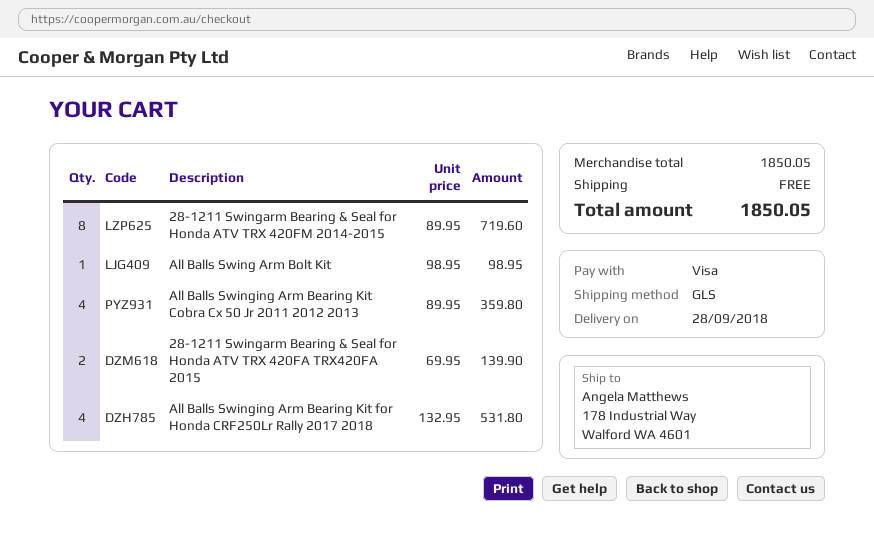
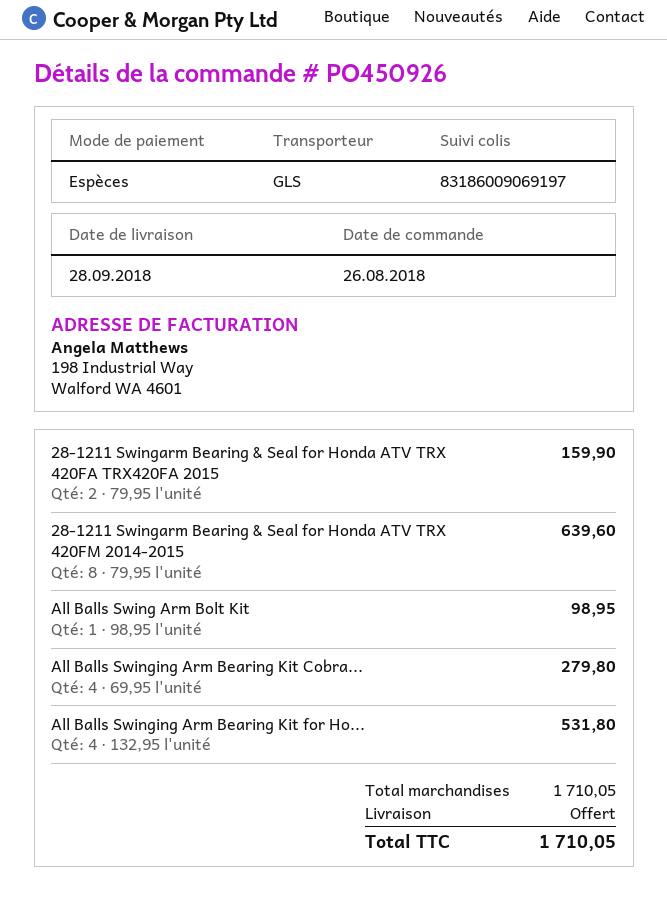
payment method: Visa -> cash
28-1211 Swingarm Bearing & Seal for Honda ATV TRX 420FM 2014-2015: 8 x 89.95 = 719.60 -> 8 x 79.95 = 639.60
All Balls Swinging Arm Bearing Kit Cobra Cx 50 Jr 2011 2012 2013: 4 x 89.95 = 359.80 -> 4 x 69.95 = 279.80
28-1211 Swingarm Bearing & Seal for Honda ATV TRX 420FA TRX420FA 2015: 2 x 69.95 = 139.90 -> 2 x 79.95 = 159.90
subtotal: 1850.05 -> 1710.05
total: 1850.05 -> 1710.05

